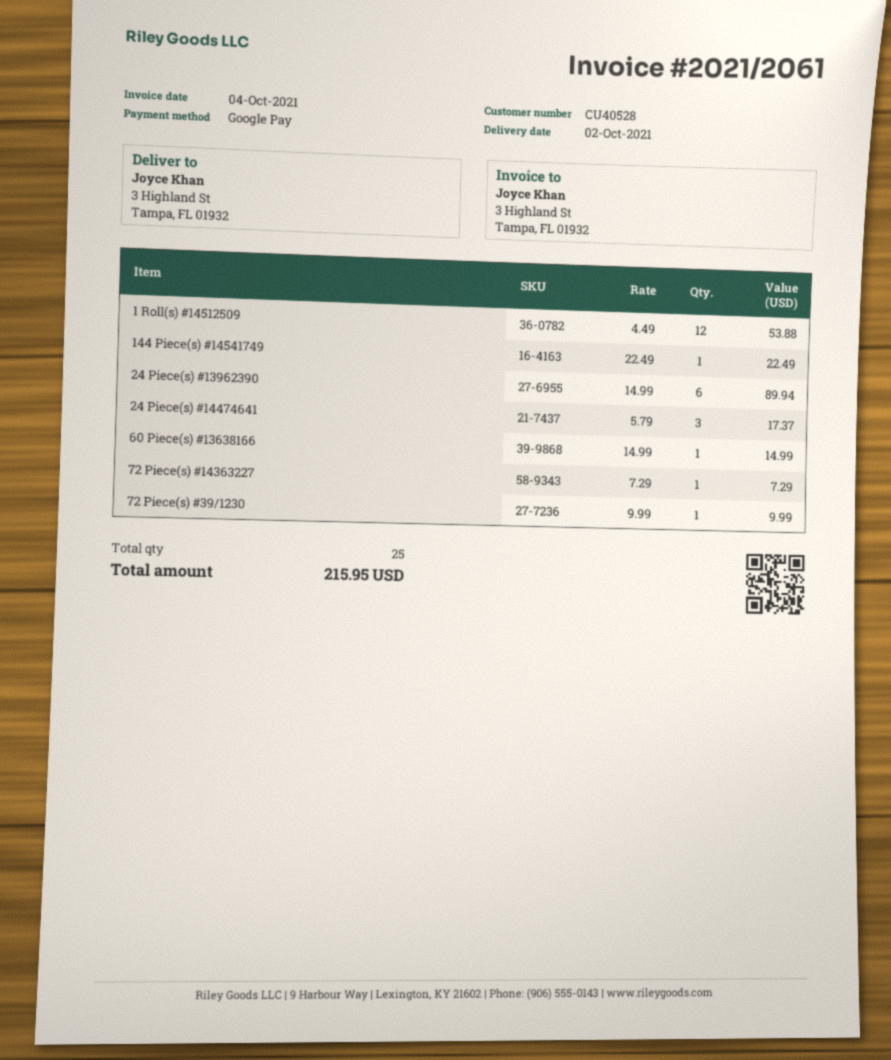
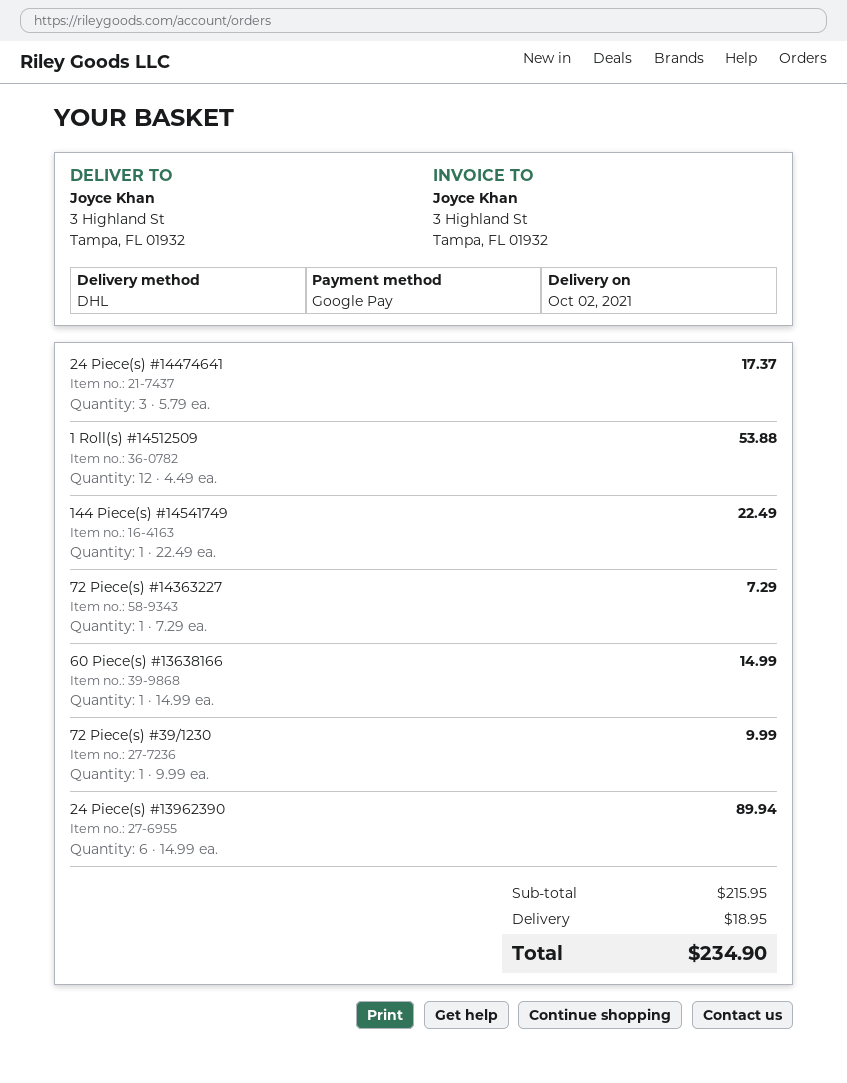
shipping: none -> 18.95
total: 215.95 -> 234.90

